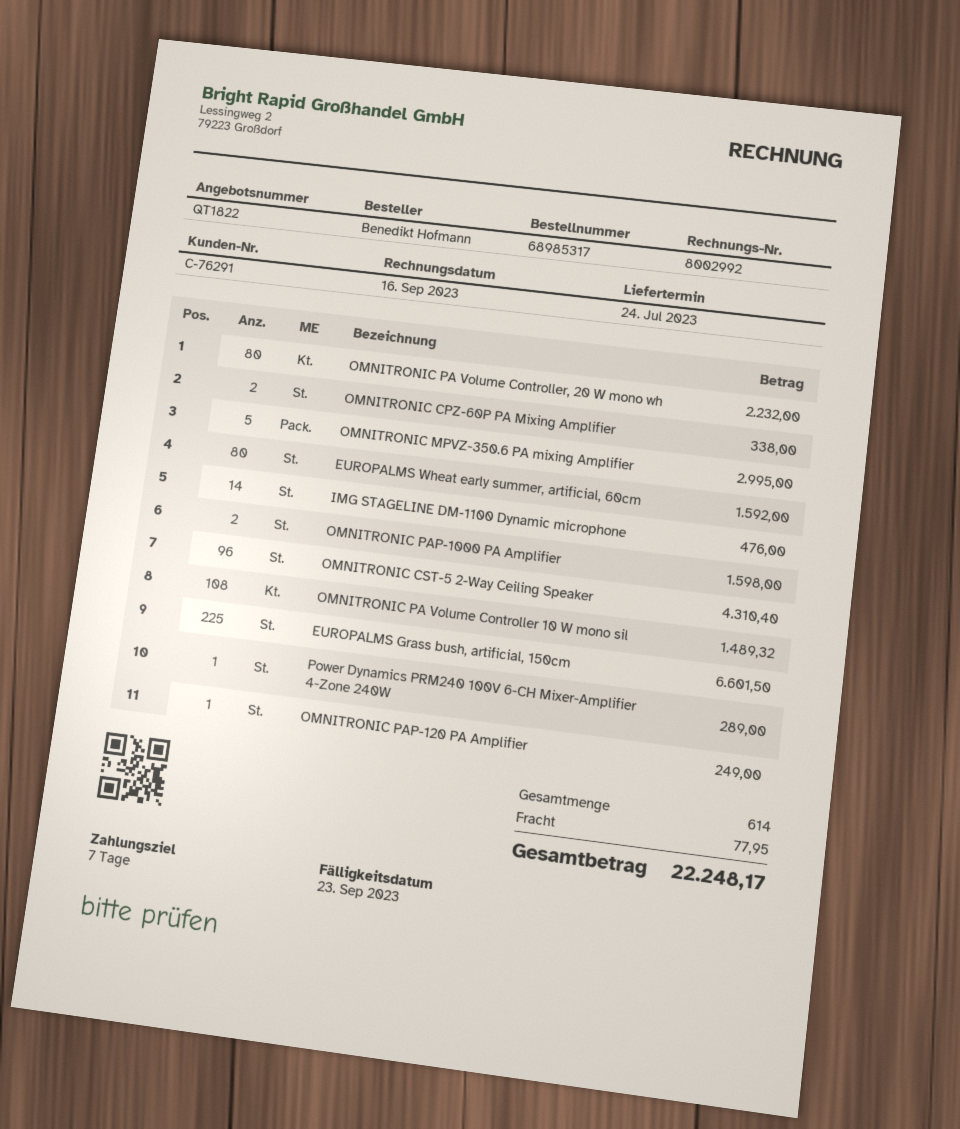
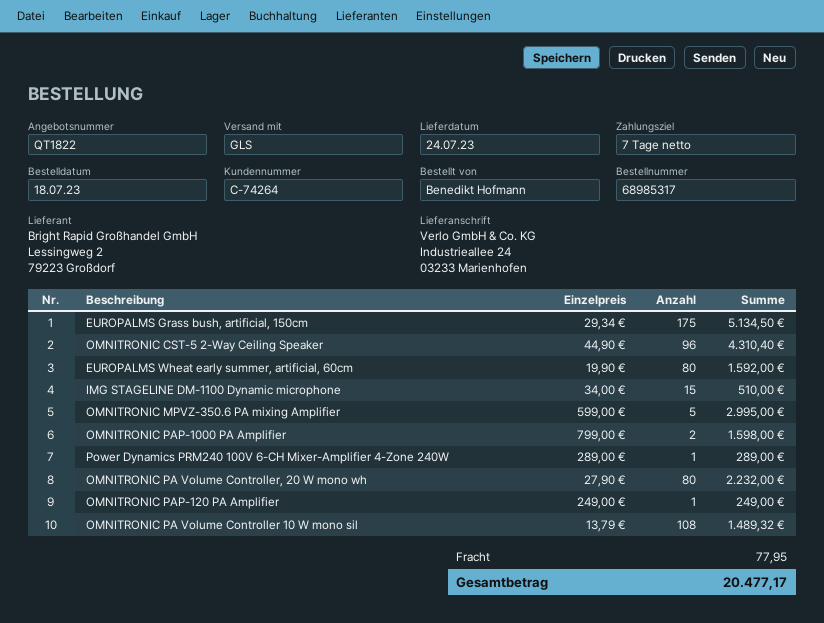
customer number: C-76291 -> C-74264
OMNITRONIC CPZ-60P PA Mixing Amplifier: 2 for 338.00 -> none
IMG STAGELINE DM-1100 Dynamic microphone: 14 for 476.00 -> 15 for 510.00
EUROPALMS Grass bush, artificial, 150cm: 225 for 6601.50 -> 175 for 5134.50
total: 22248.17 -> 20477.17

